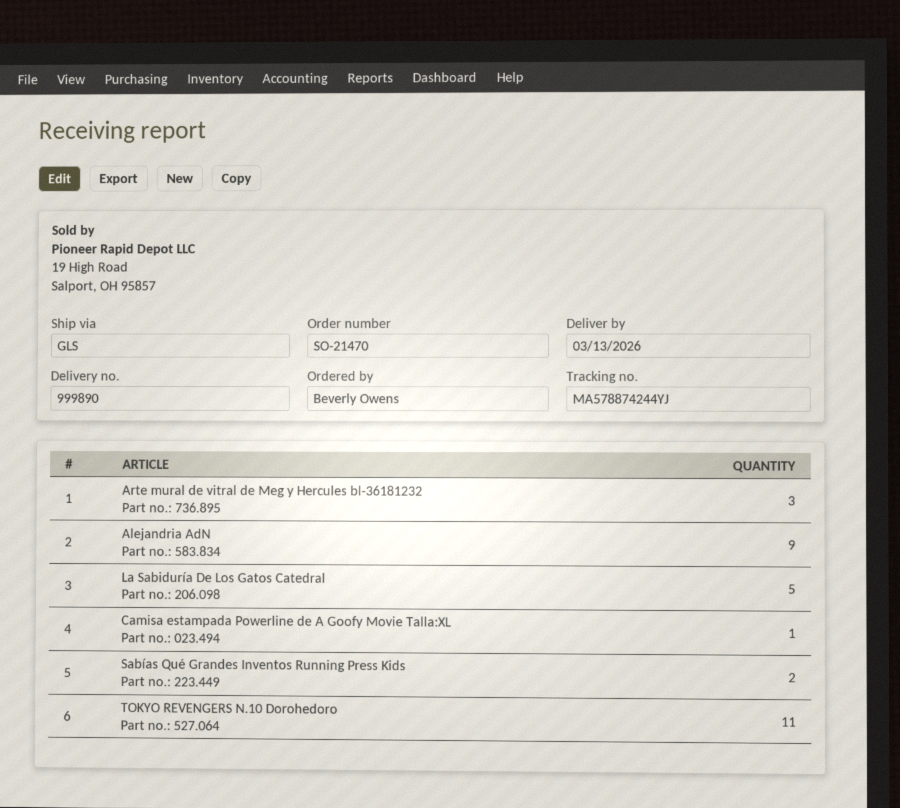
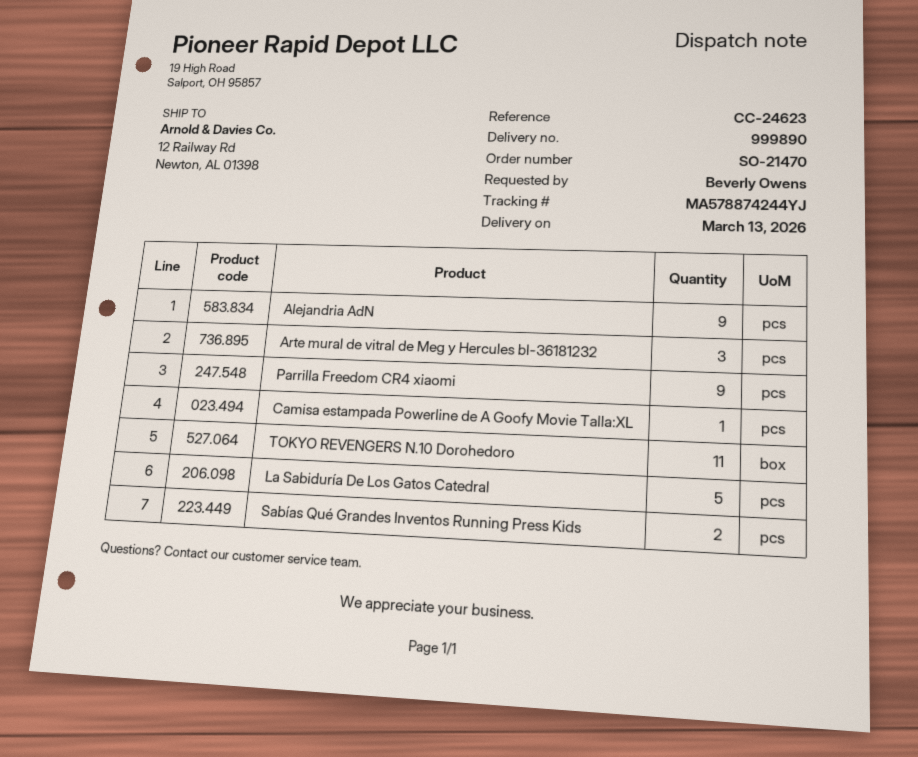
Parrilla Freedom CR4 xiaomi: none -> 9

